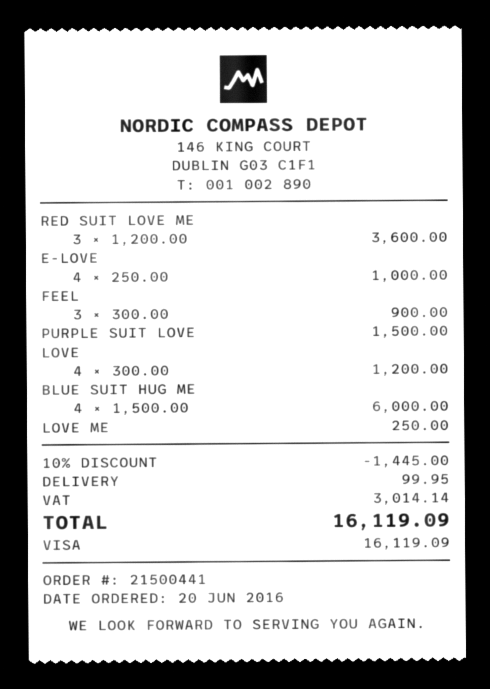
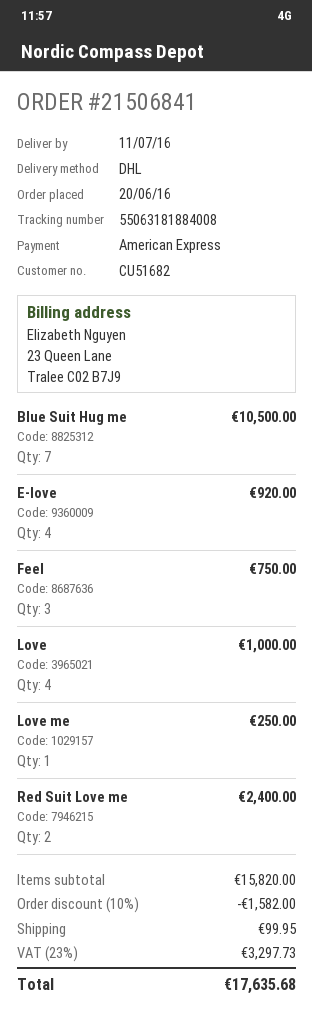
order number: 21500441 -> 21506841
payment method: Visa -> American Express
RED SUIT LOVE ME: 3 for 3600.00 -> 2 for 2400.00
E-LOVE: 4 for 1000.00 -> 4 for 920.00
FEEL: 3 for 900.00 -> 3 for 750.00
PURPLE SUIT LOVE: 1 for 1500.00 -> none
LOVE: 4 for 1200.00 -> 4 for 1000.00
BLUE SUIT HUG ME: 4 for 6000.00 -> 7 for 10500.00
discount: 10% = 1445.00 -> 10% = 1582.00
tax: 3014.14 -> 3297.73
total: 16119.09 -> 17635.68

